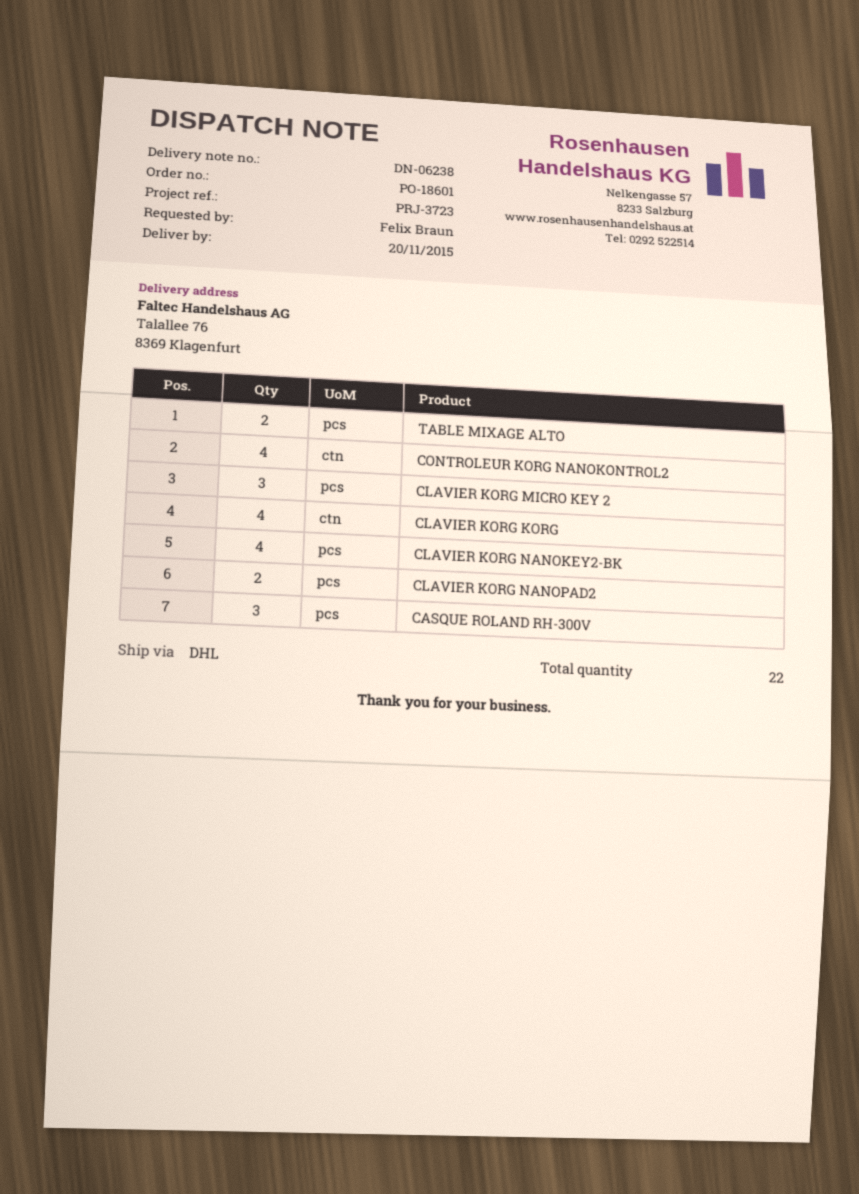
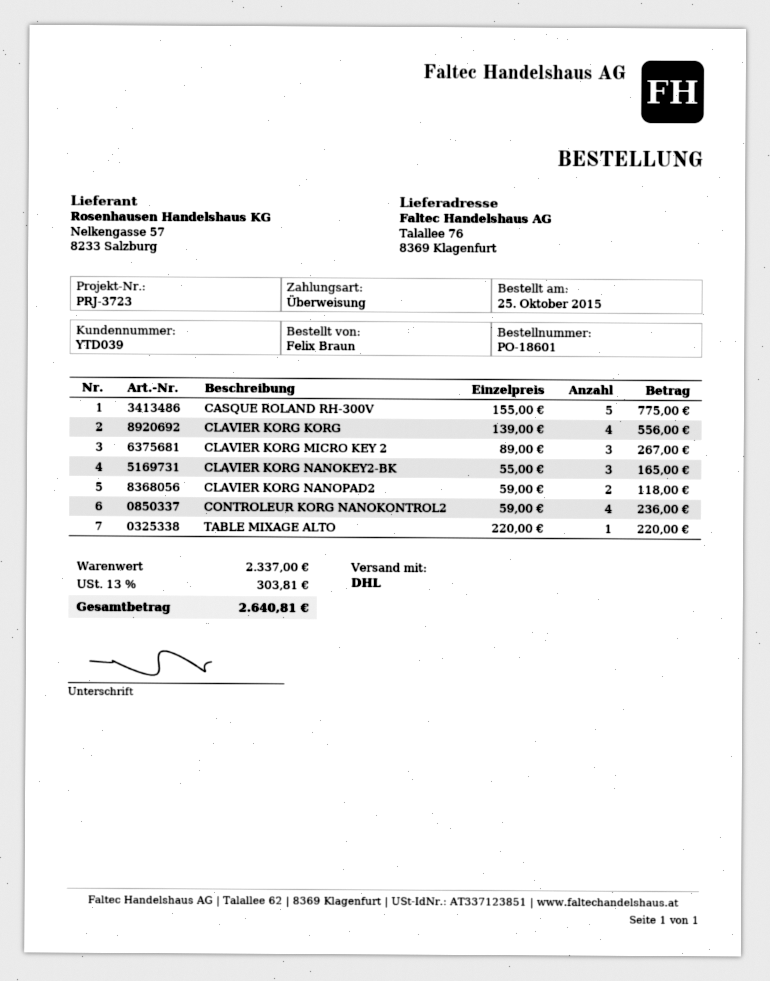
TABLE MIXAGE ALTO: 2 -> 1
CLAVIER KORG NANOKEY2-BK: 4 -> 3
CASQUE ROLAND RH-300V: 3 -> 5

